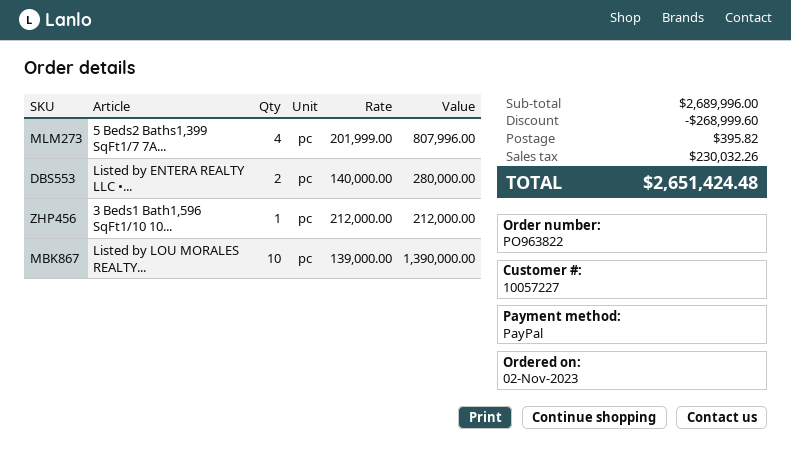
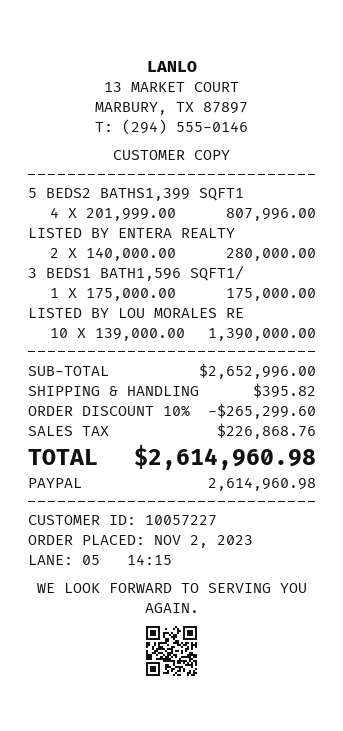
3 Beds1 Bath1,596 SqFt1/10 10...: 1 x 212000.00 = 212000.00 -> 1 x 175000.00 = 175000.00
subtotal: 2689996.00 -> 2652996.00
discount: 268999.60 -> 265299.60
tax: 230032.26 -> 226868.76
total: 2651424.48 -> 2614960.98

